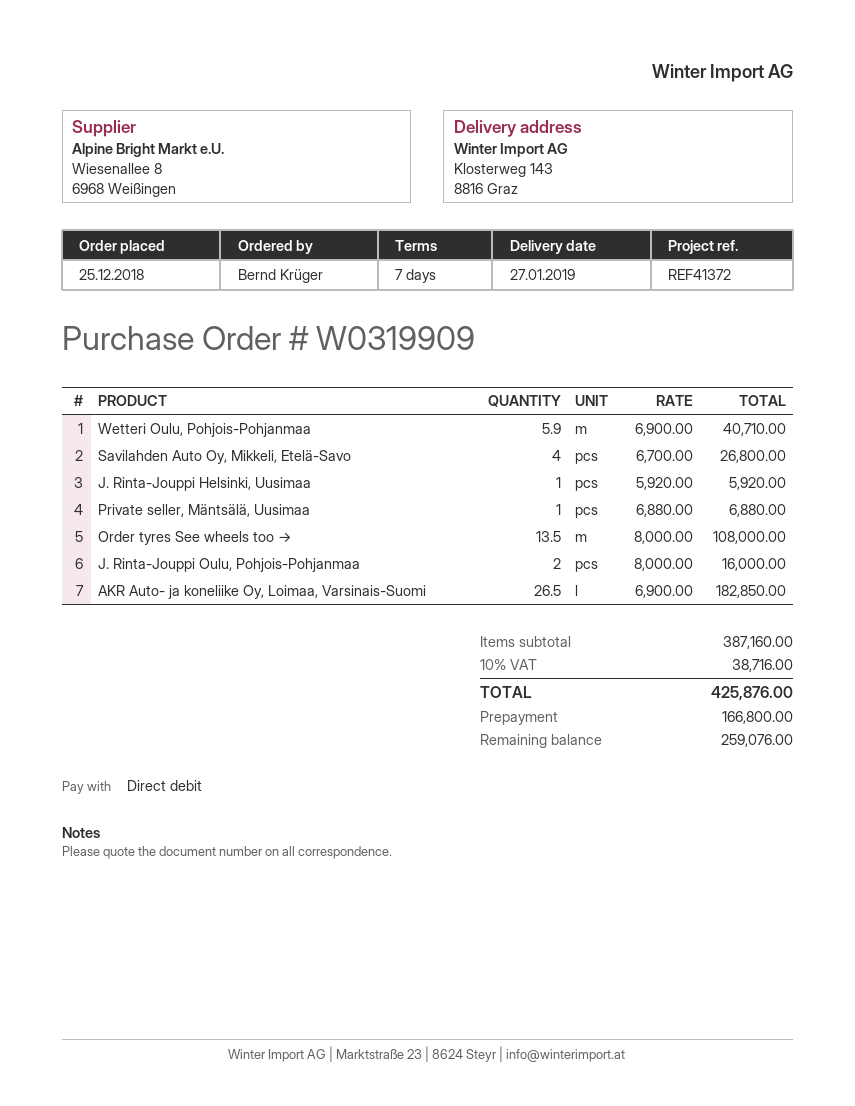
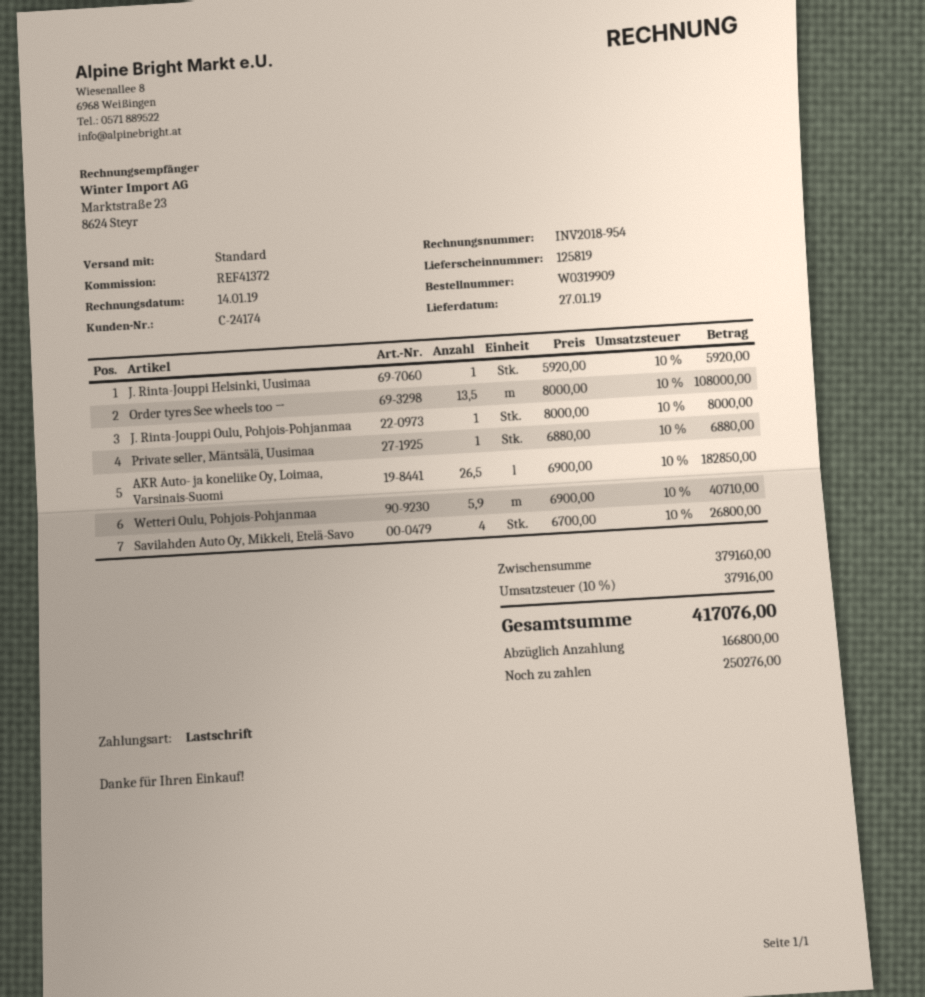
J. Rinta-Jouppi Oulu, Pohjois-Pohjanmaa: 2 x 8000.00 = 16000.00 -> 1 x 8000.00 = 8000.00
subtotal: 387160.00 -> 379160.00
tax: 10% = 38716.00 -> 10% = 37916.00
total: 425876.00 -> 417076.00
balance: 259076.00 -> 250276.00

